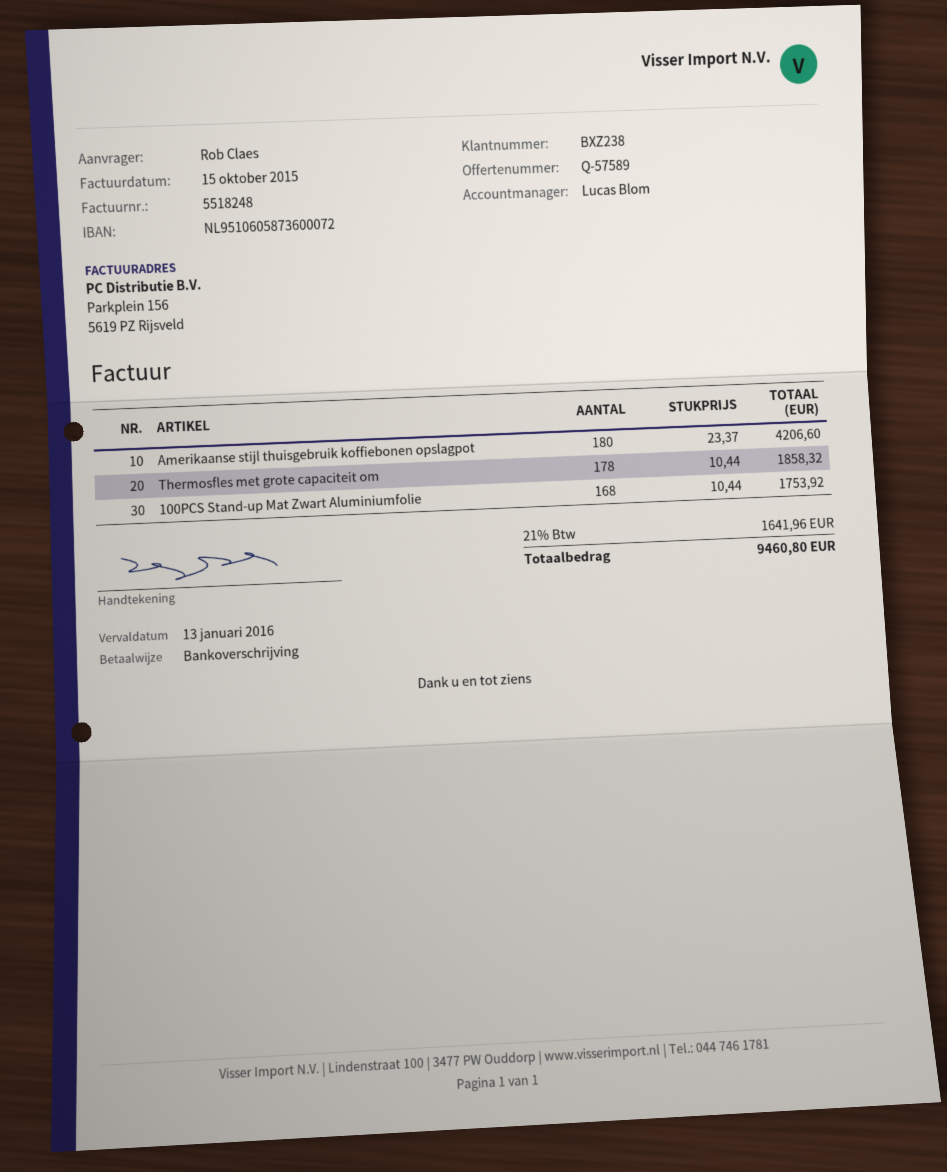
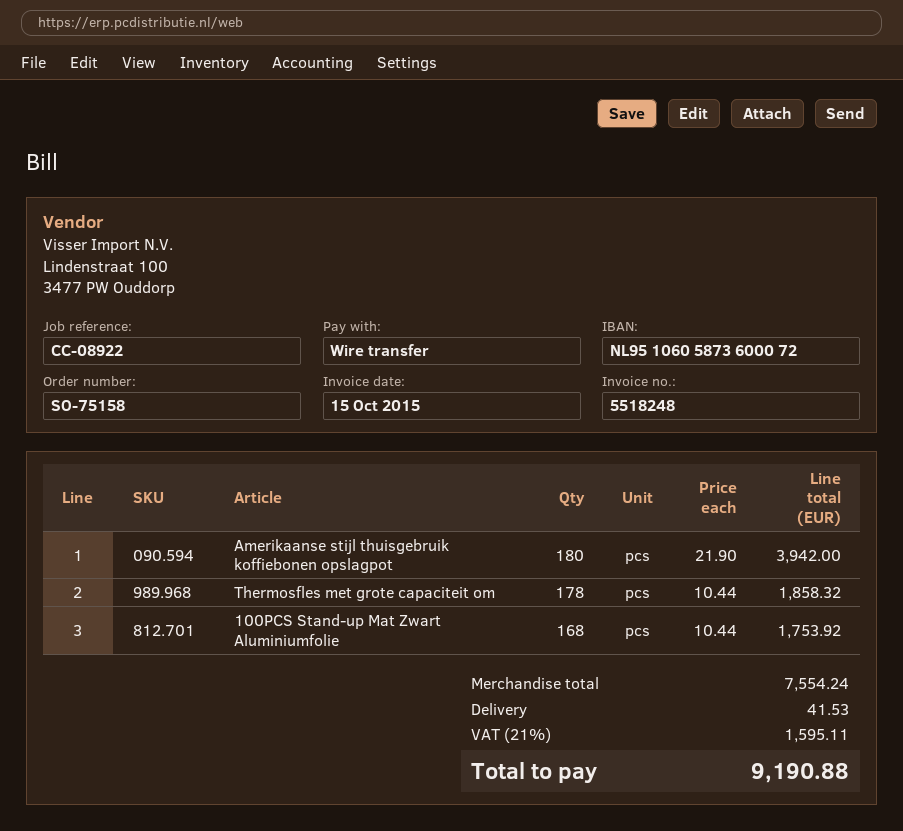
Amerikaanse stijl thuisgebruik koffiebonen opslagpot: 180 x 23.37 = 4206.60 -> 180 x 21.90 = 3942.00
shipping: none -> 41.53
tax: 21% = 1641.96 -> 21% = 1595.11
total: 9460.80 -> 9190.88

